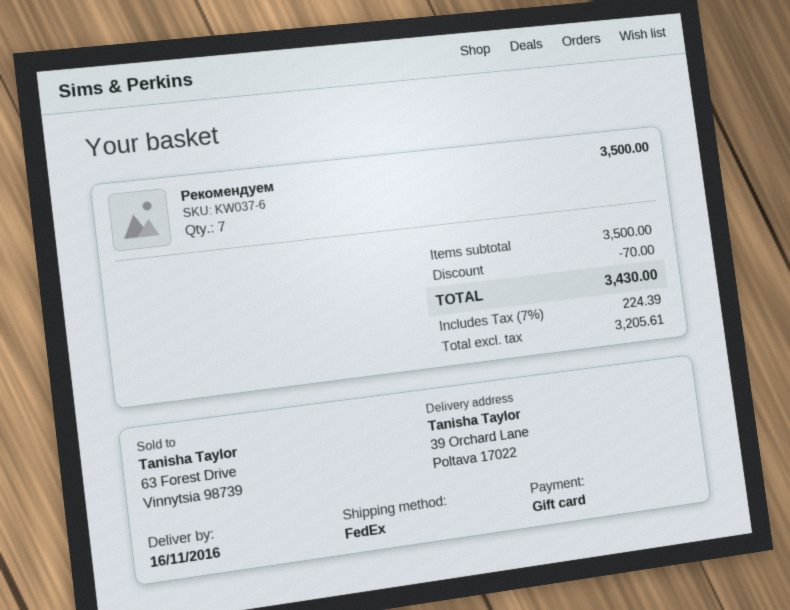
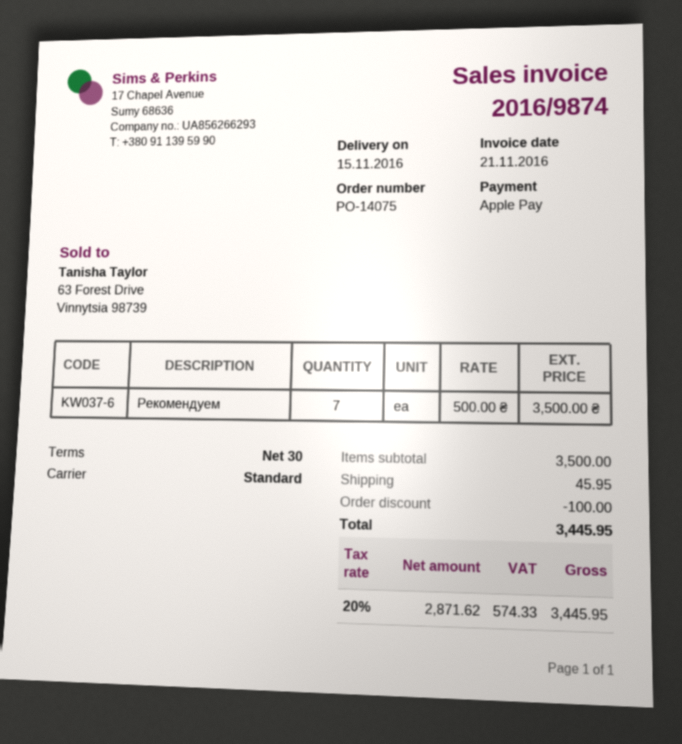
delivery date: 2016-11-16 -> 2016-11-15
payment method: gift card -> Apple Pay
shipping method: FedEx -> standard
discount: 70.00 -> 100.00
shipping: none -> 45.95
net: 3205.61 -> 2871.62
tax: 7% = 224.39 -> 20% = 574.33
total: 3430.00 -> 3445.95

